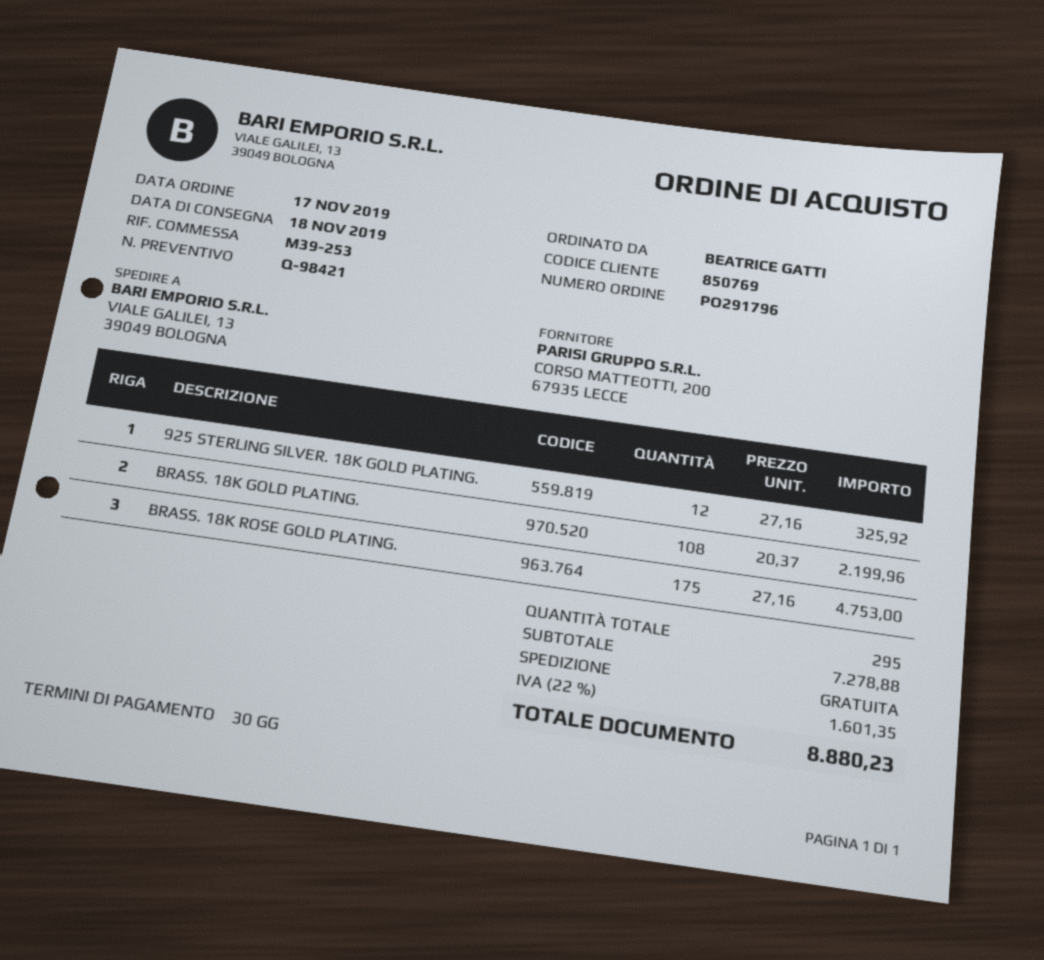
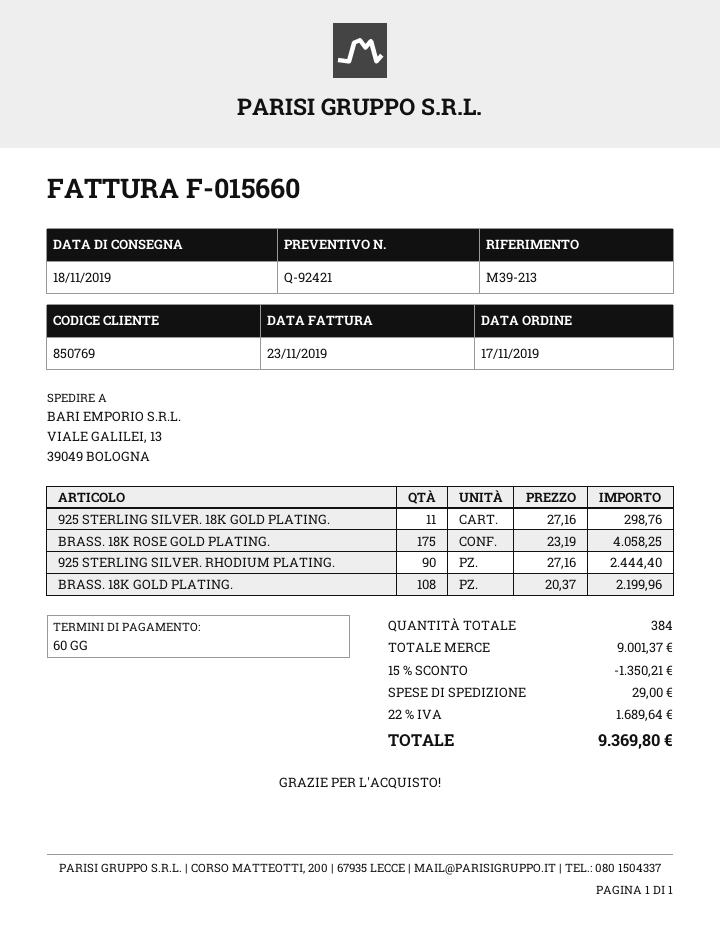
quote number: Q-98421 -> Q-92421
payment terms: 30 days -> 60 days
reference: M39-253 -> M39-213
925 STERLING SILVER. 18K GOLD PLATING.: 12 x 27.16 = 325.92 -> 11 x 27.16 = 298.76
BRASS. 18K ROSE GOLD PLATING.: 175 x 27.16 = 4753.00 -> 175 x 23.19 = 4058.25
925 STERLING SILVER. RHODIUM PLATING.: none -> 90 x 27.16 = 2444.40
total quantity: 295 -> 384
subtotal: 7278.88 -> 9001.37
discount: none -> 15% = 1350.21
shipping: 0.00 -> 29.00
tax: 22% = 1601.35 -> 22% = 1689.64
total: 8880.23 -> 9369.80

